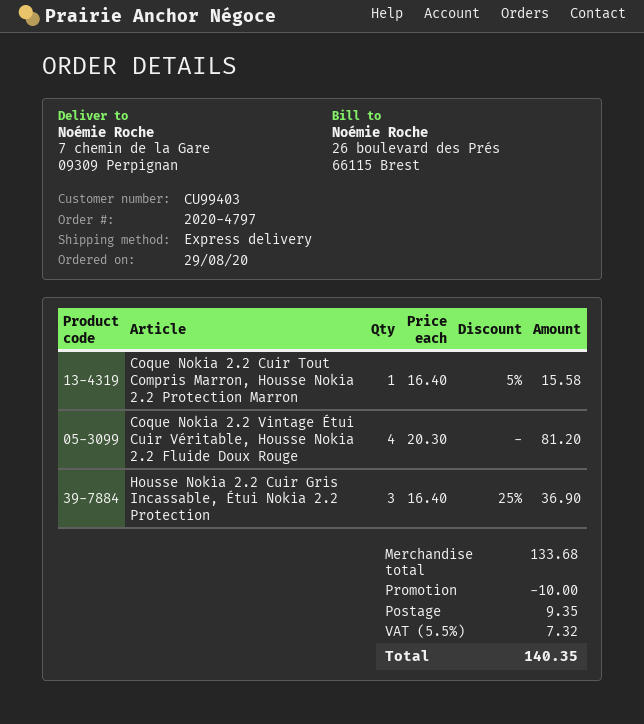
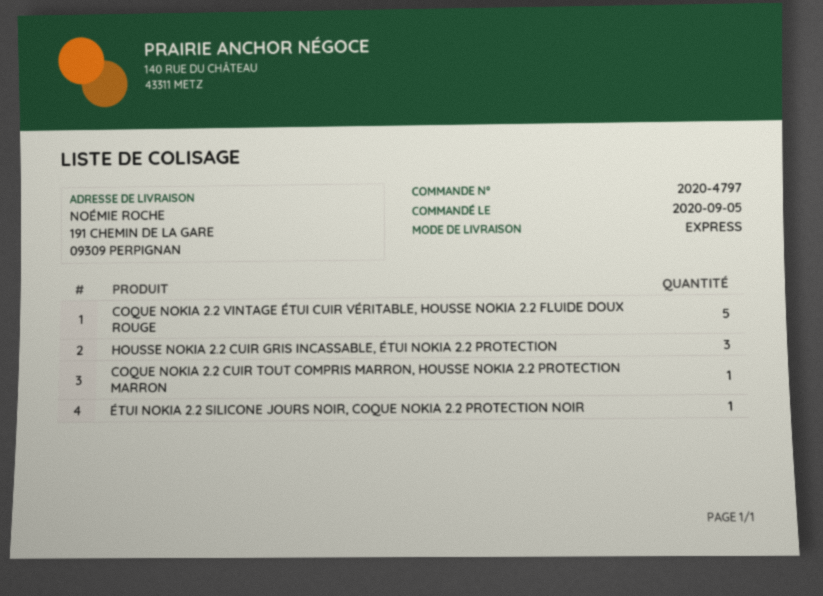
order date: 2020-08-29 -> 2020-09-05
ship to: 7 chemin de la Gare, 09309 Perpignan -> 191 CHEMIN DE LA GARE, 09309 PERPIGNAN
Coque Nokia 2.2 Vintage Étui Cuir Véritable, Housse Nokia 2.2 Fluide Doux Rouge: 4 -> 5
ÉTUI NOKIA 2.2 SILICONE JOURS NOIR, COQUE NOKIA 2.2 PROTECTION NOIR: none -> 1

